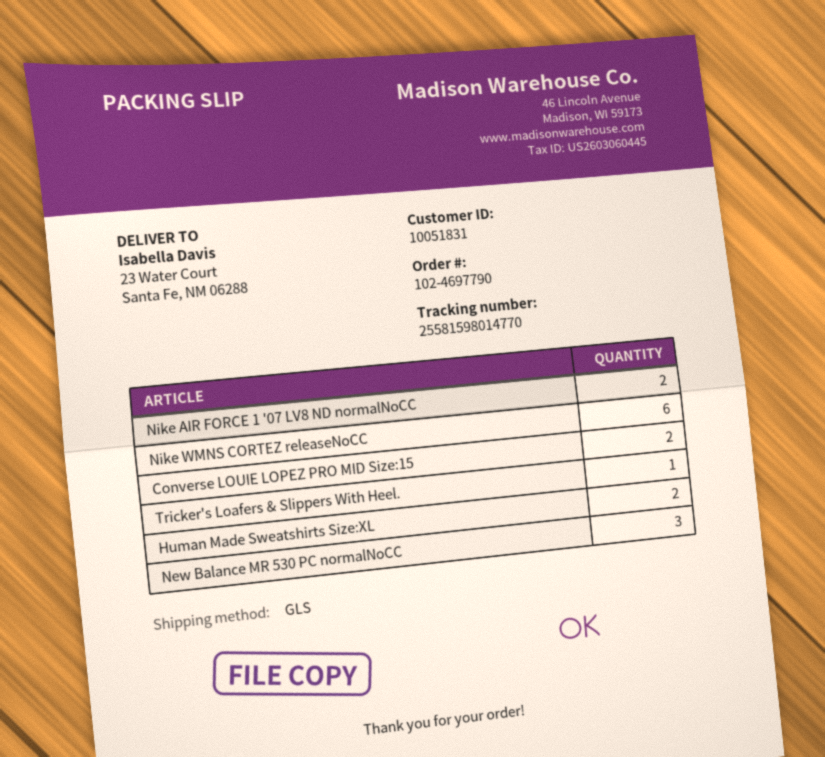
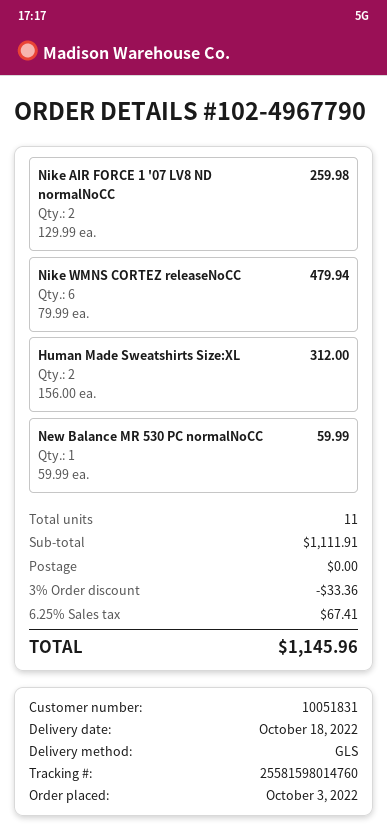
order number: 102-4697790 -> 102-4967790
tracking number: 25581598014770 -> 25581598014760
Converse LOUIE LOPEZ PRO MID Size:15: 2 -> none
Tricker's Loafers & Slippers With Heel.: 1 -> none
New Balance MR 530 PC normalNoCC: 3 -> 1

